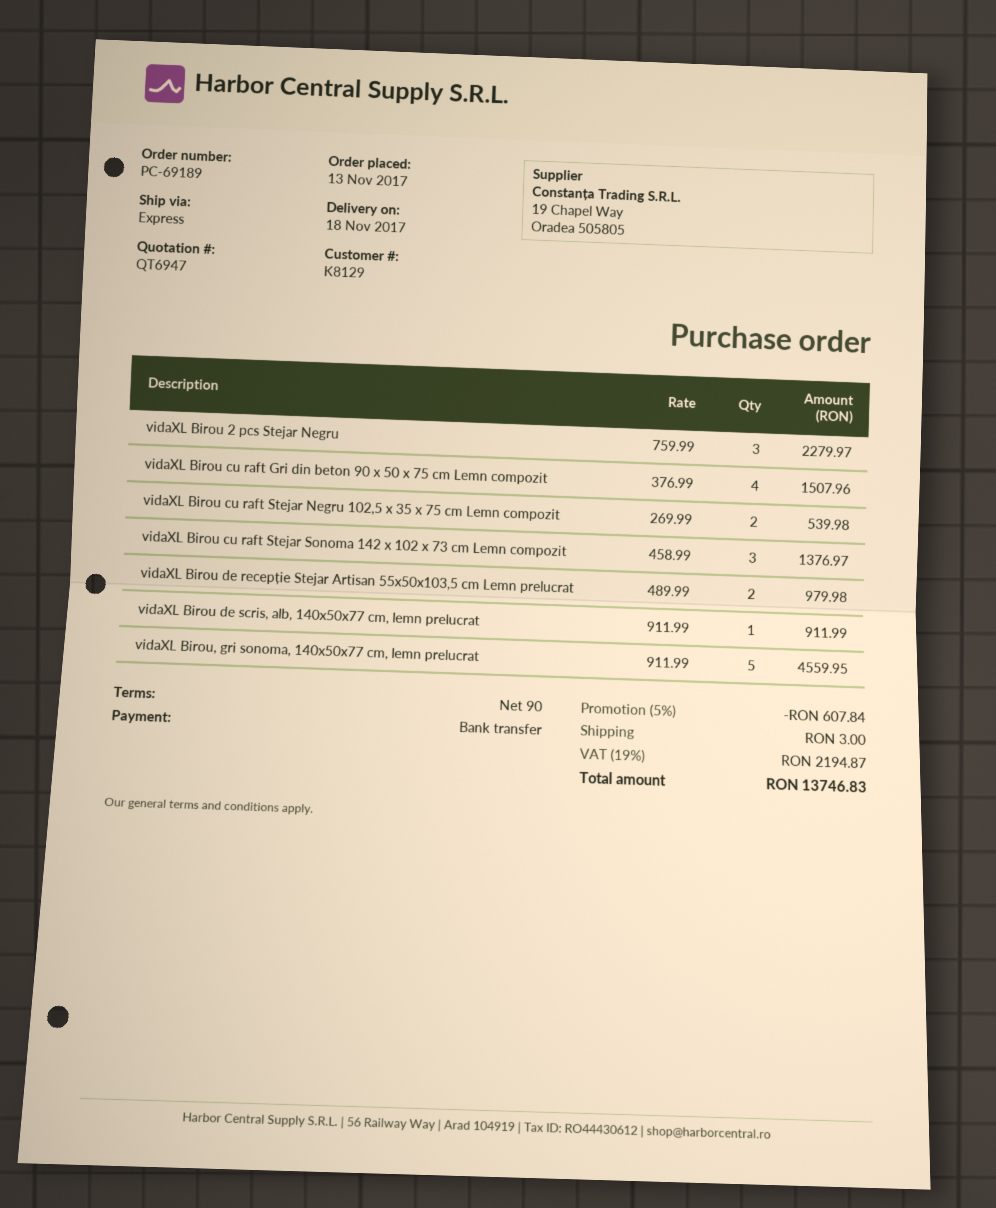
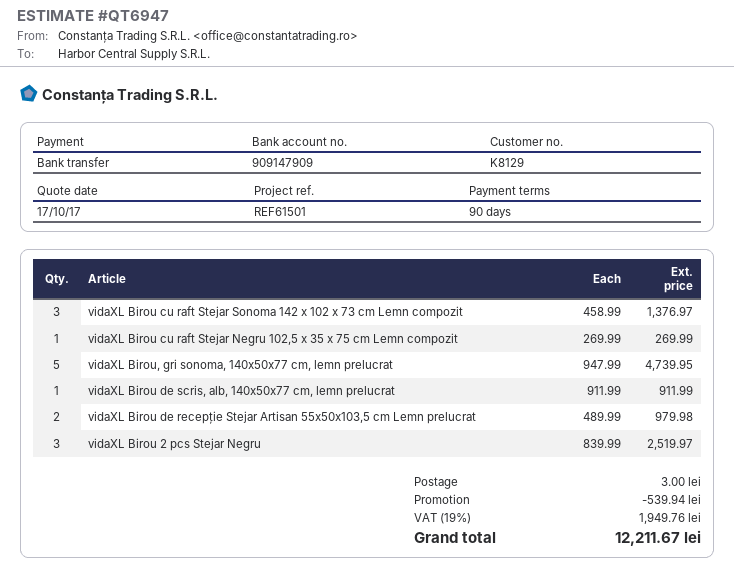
vidaXL Birou 2 pcs Stejar Negru: 3 x 759.99 = 2279.97 -> 3 x 839.99 = 2519.97
vidaXL Birou cu raft Gri din beton 90 x 50 x 75 cm Lemn compozit: 4 x 376.99 = 1507.96 -> none
vidaXL Birou cu raft Stejar Negru 102,5 x 35 x 75 cm Lemn compozit: 2 x 269.99 = 539.98 -> 1 x 269.99 = 269.99
vidaXL Birou, gri sonoma, 140x50x77 cm, lemn prelucrat: 5 x 911.99 = 4559.95 -> 5 x 947.99 = 4739.95
discount: 607.84 -> 539.94
tax: 19% = 2194.87 -> 19% = 1949.76
total: 13746.83 -> 12211.67

